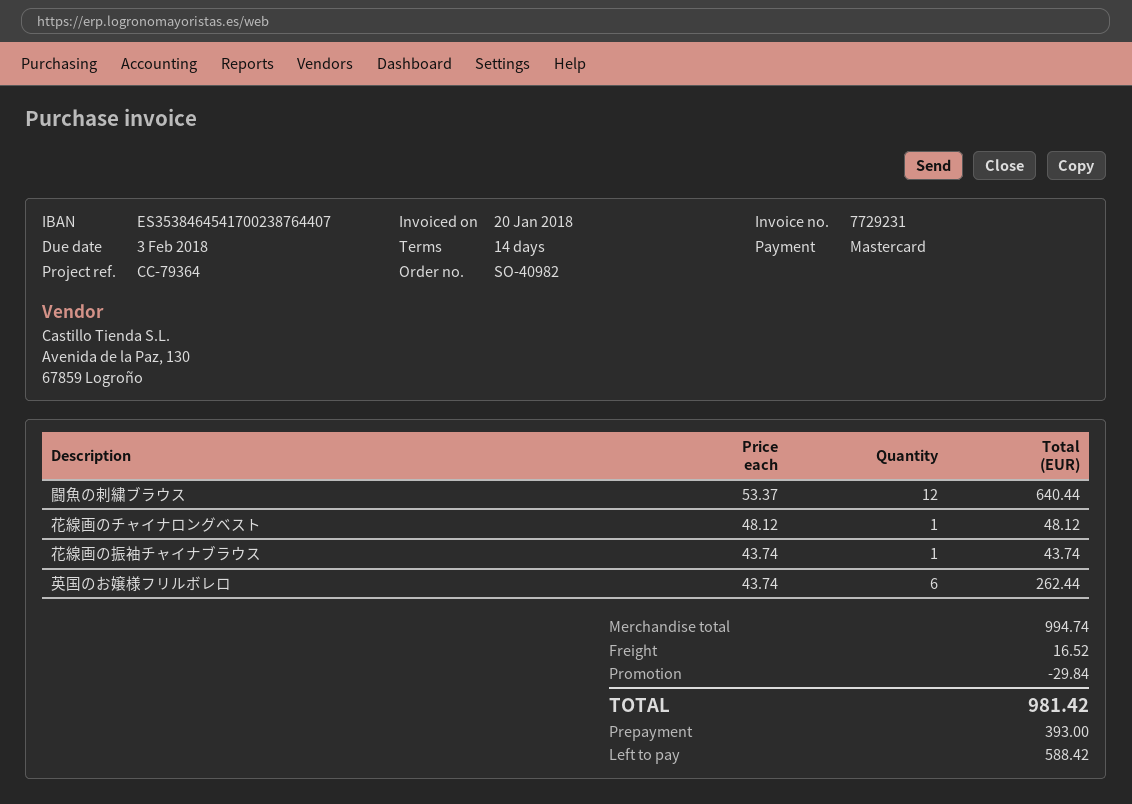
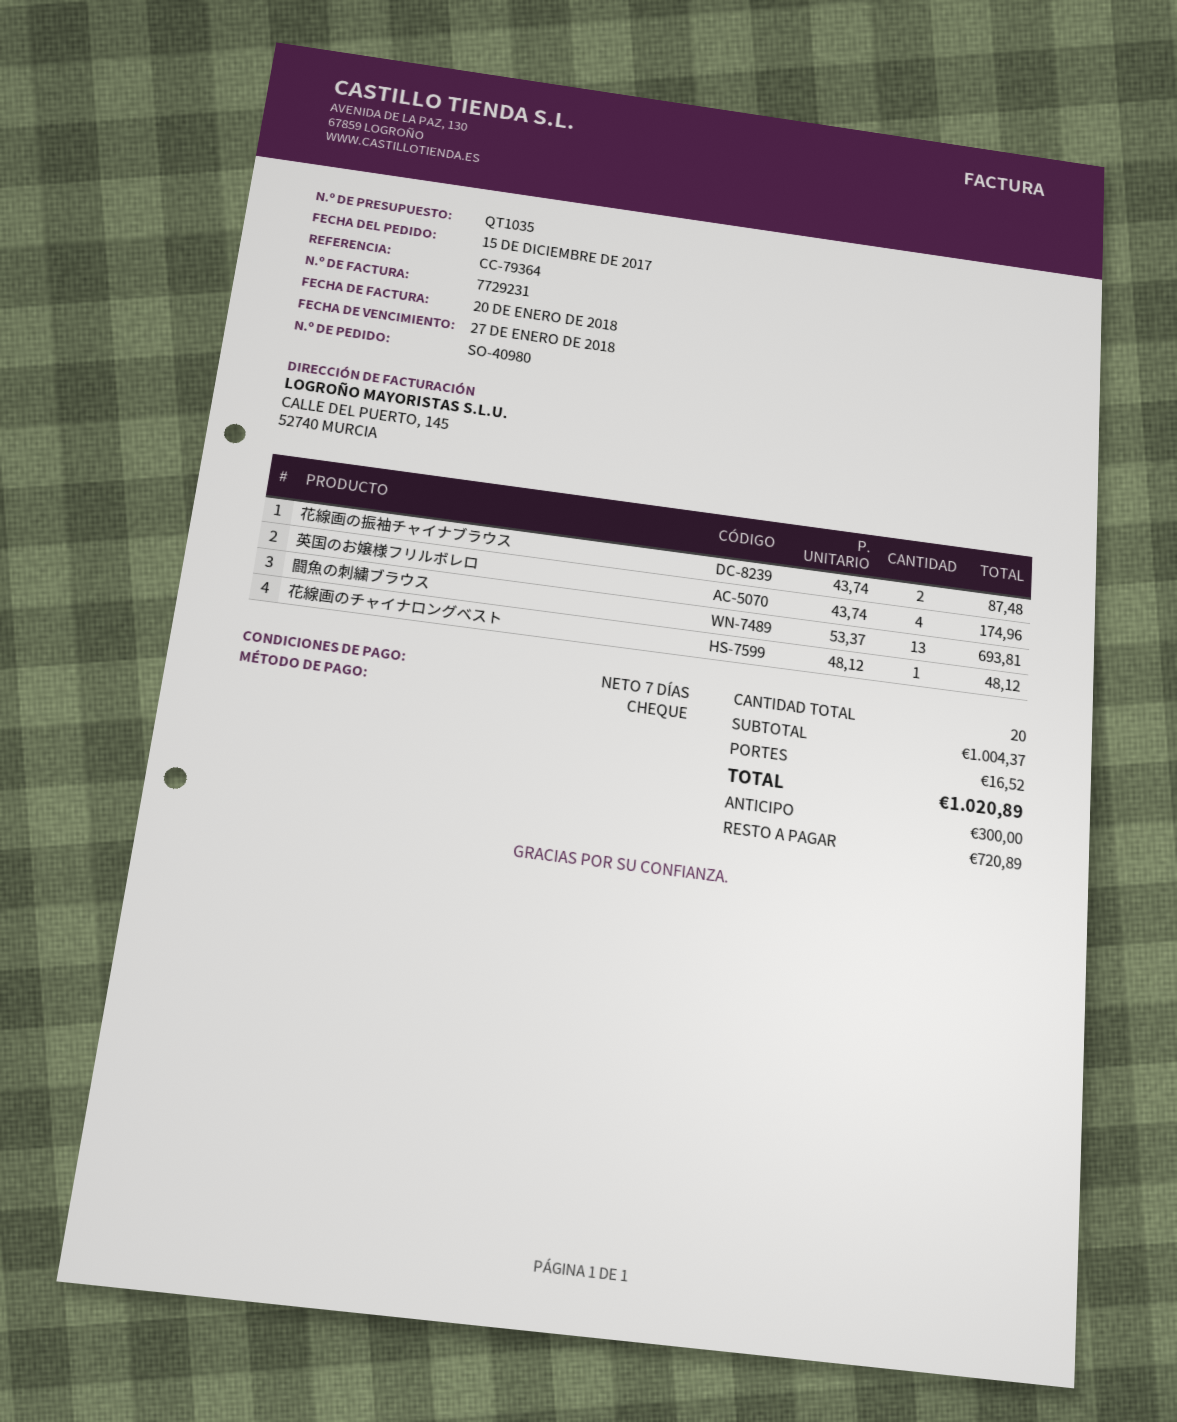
order number: SO-40982 -> SO-40980
payment terms: 14 days -> 7 days
due date: 2018-02-03 -> 2018-01-27
payment method: Mastercard -> cheque
闘魚の刺繍ブラウス: 12 x 53.37 = 640.44 -> 13 x 53.37 = 693.81
花線画の振袖チャイナブラウス: 1 x 43.74 = 43.74 -> 2 x 43.74 = 87.48
英国のお嬢様フリルボレロ: 6 x 43.74 = 262.44 -> 4 x 43.74 = 174.96
subtotal: 994.74 -> 1004.37
discount: 29.84 -> none
total: 981.42 -> 1020.89
deposit: 393.00 -> 300.00
balance: 588.42 -> 720.89

